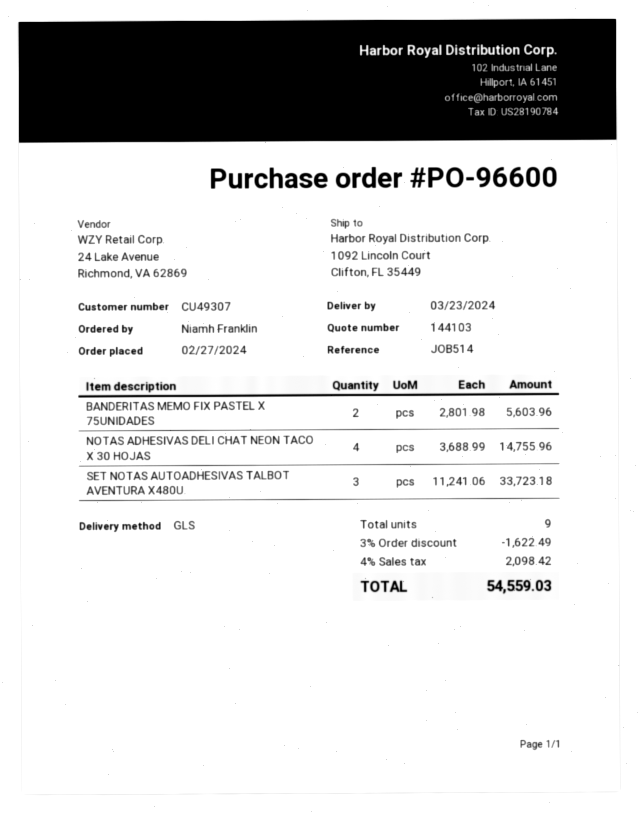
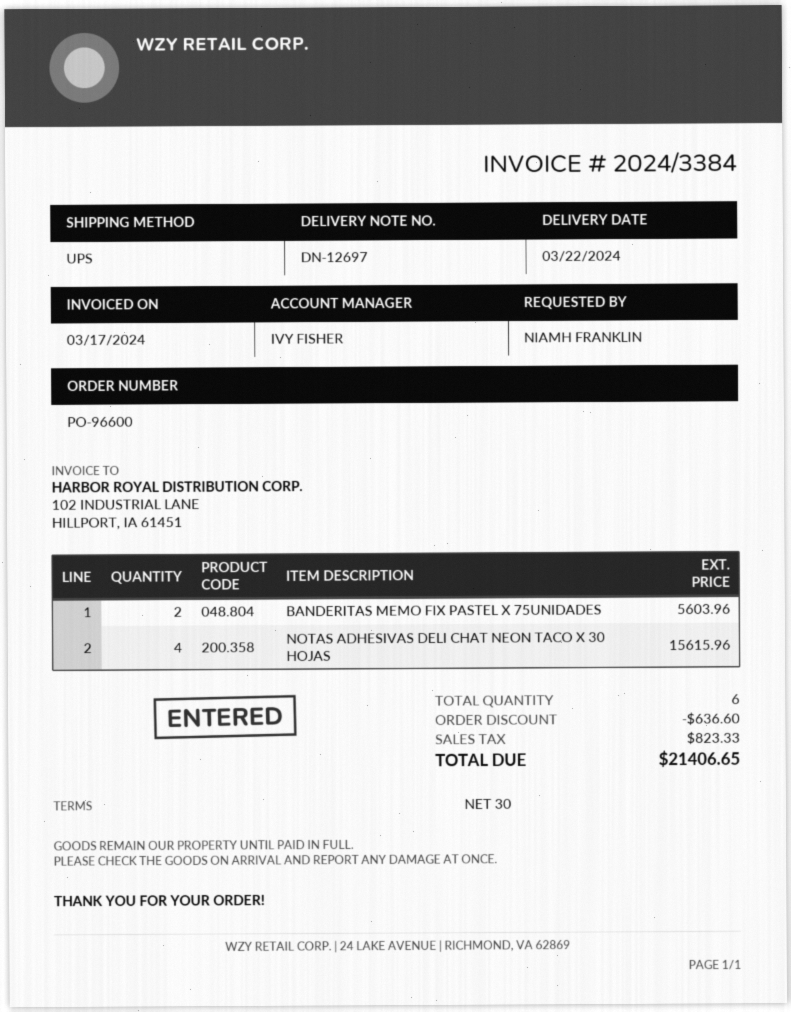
delivery date: 2024-03-23 -> 2024-03-22
shipping method: GLS -> UPS
NOTAS ADHESIVAS DELI CHAT NEON TACO X 30 HOJAS: 4 for 14755.96 -> 4 for 15615.96
SET NOTAS AUTOADHESIVAS TALBOT AVENTURA X480U.: 3 for 33723.18 -> none
total quantity: 9 -> 6
discount: 1622.49 -> 636.60
tax: 2098.42 -> 823.33
total: 54559.03 -> 21406.65

